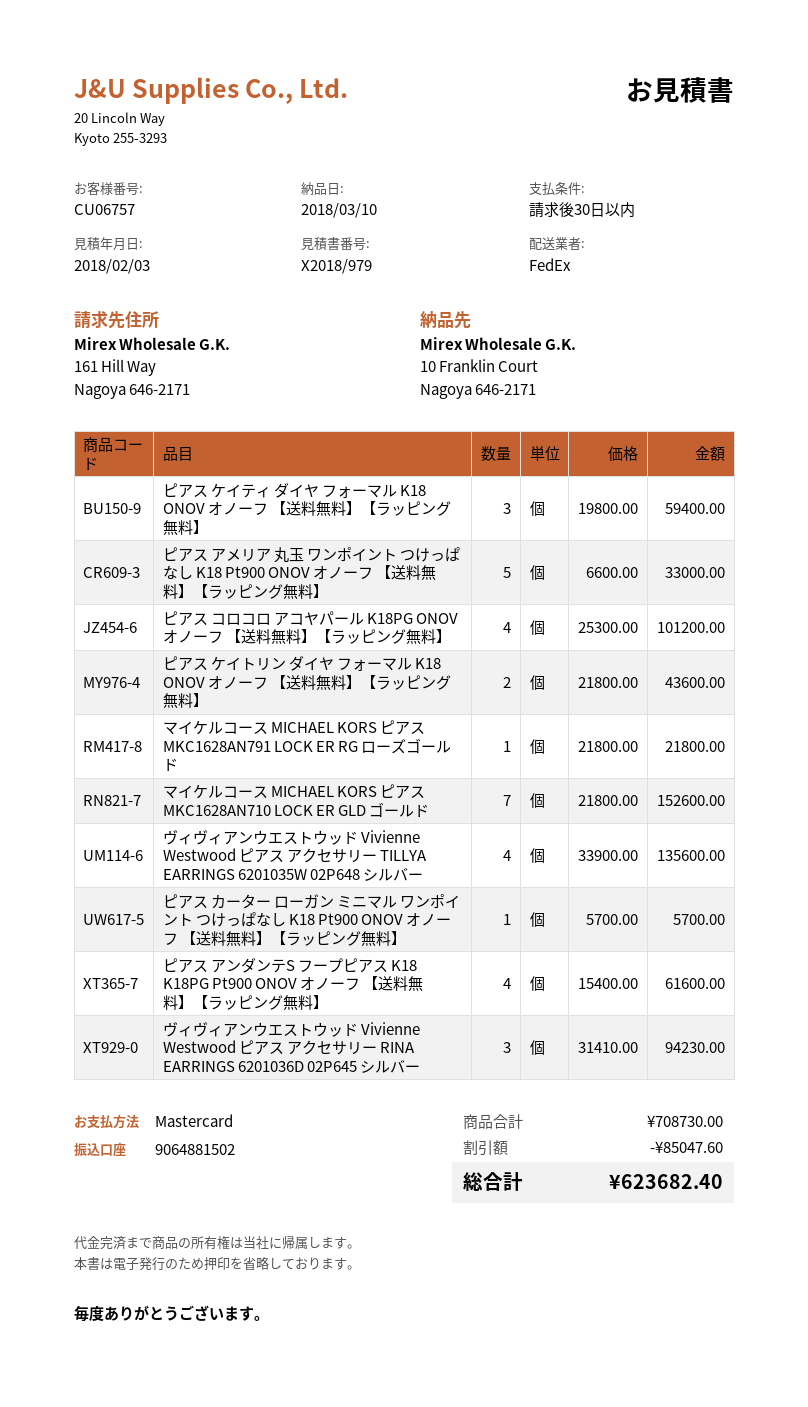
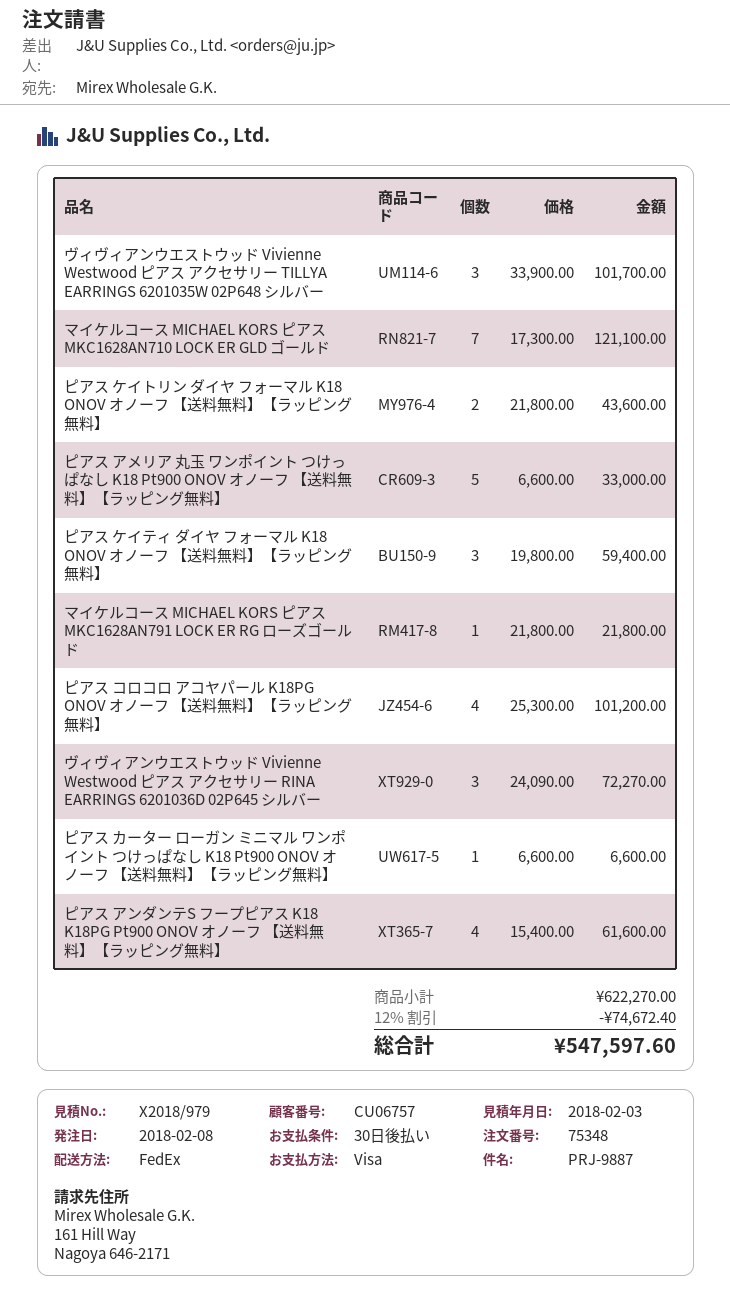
payment method: Mastercard -> Visa
マイケルコース MICHAEL KORS ピアス MKC1628AN710 LOCK ER GLD ゴールド: 7 x 21800.00 = 152600.00 -> 7 x 17300.00 = 121100.00
ヴィヴィアンウエストウッド Vivienne Westwood ピアス アクセサリー TILLYA EARRINGS 6201035W 02P648 シルバー: 4 x 33900.00 = 135600.00 -> 3 x 33900.00 = 101700.00
ピアス カーター ローガン ミニマル ワンポイント つけっぱなし K18 Pt900 ONOV オノーフ 【送料無料】【ラッピング無料】: 1 x 5700.00 = 5700.00 -> 1 x 6600.00 = 6600.00
ヴィヴィアンウエストウッド Vivienne Westwood ピアス アクセサリー RINA EARRINGS 6201036D 02P645 シルバー: 3 x 31410.00 = 94230.00 -> 3 x 24090.00 = 72270.00
subtotal: 708730.00 -> 622270.00
discount: 85047.60 -> 74672.40
total: 623682.40 -> 547597.60

